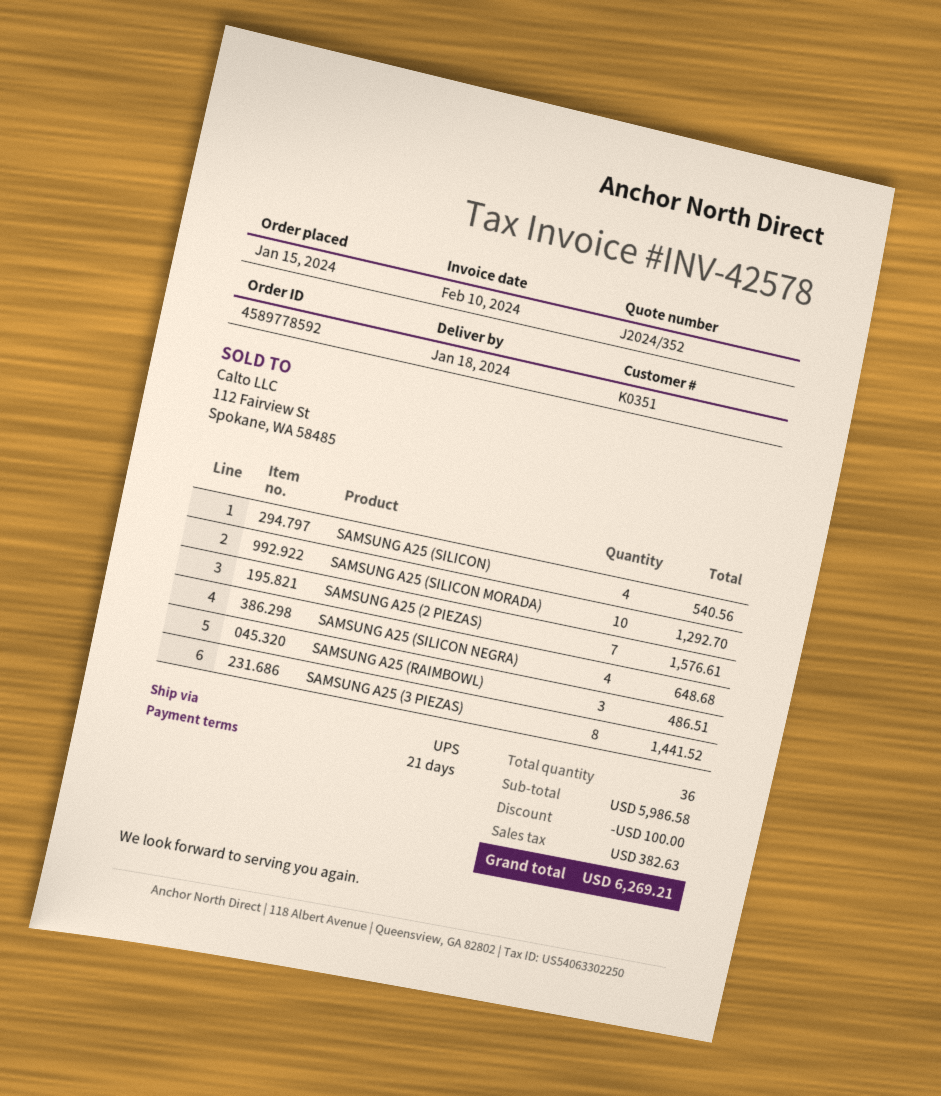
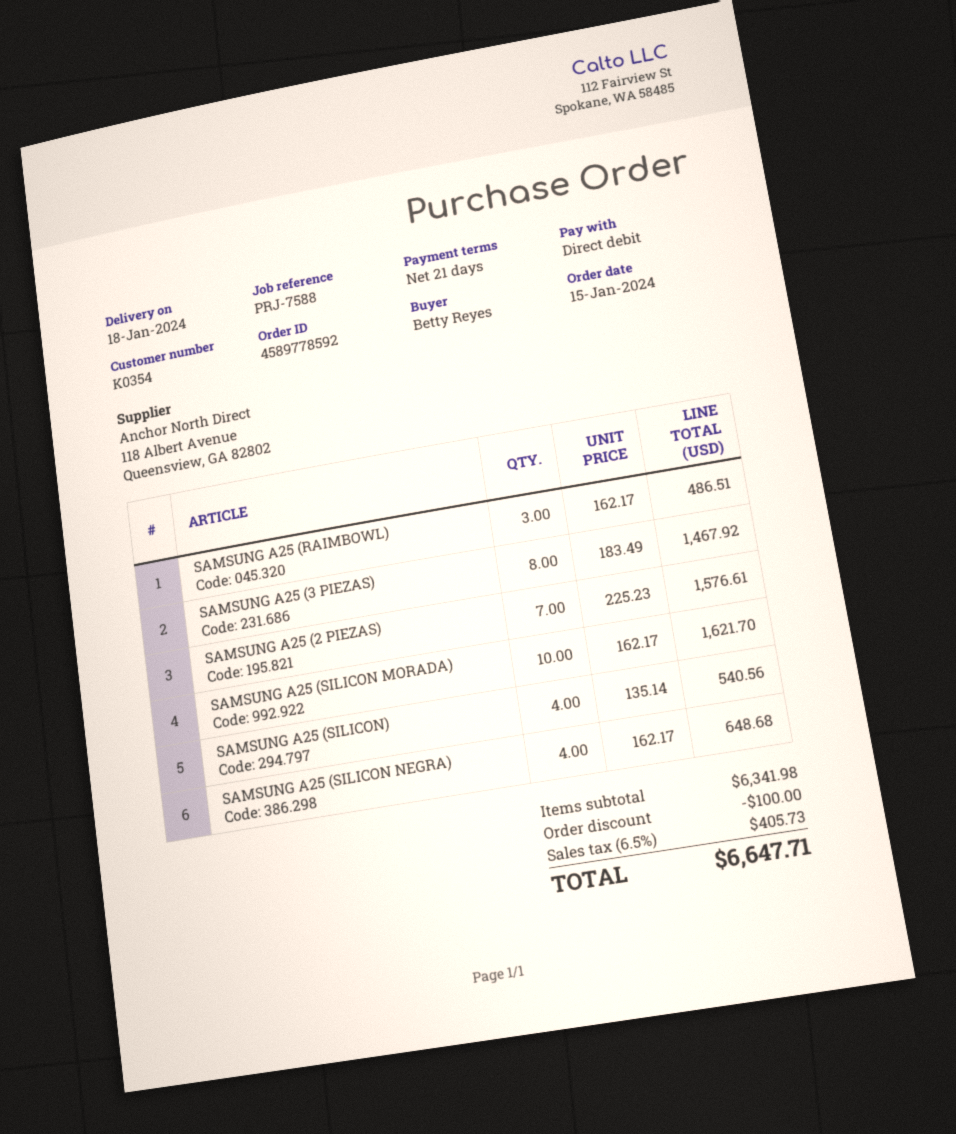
customer number: K0351 -> K0354
SAMSUNG A25 (SILICON MORADA): 10 for 1292.70 -> 10 for 1621.70
SAMSUNG A25 (3 PIEZAS): 8 for 1441.52 -> 8 for 1467.92
subtotal: 5986.58 -> 6341.98
tax: 382.63 -> 405.73
total: 6269.21 -> 6647.71

